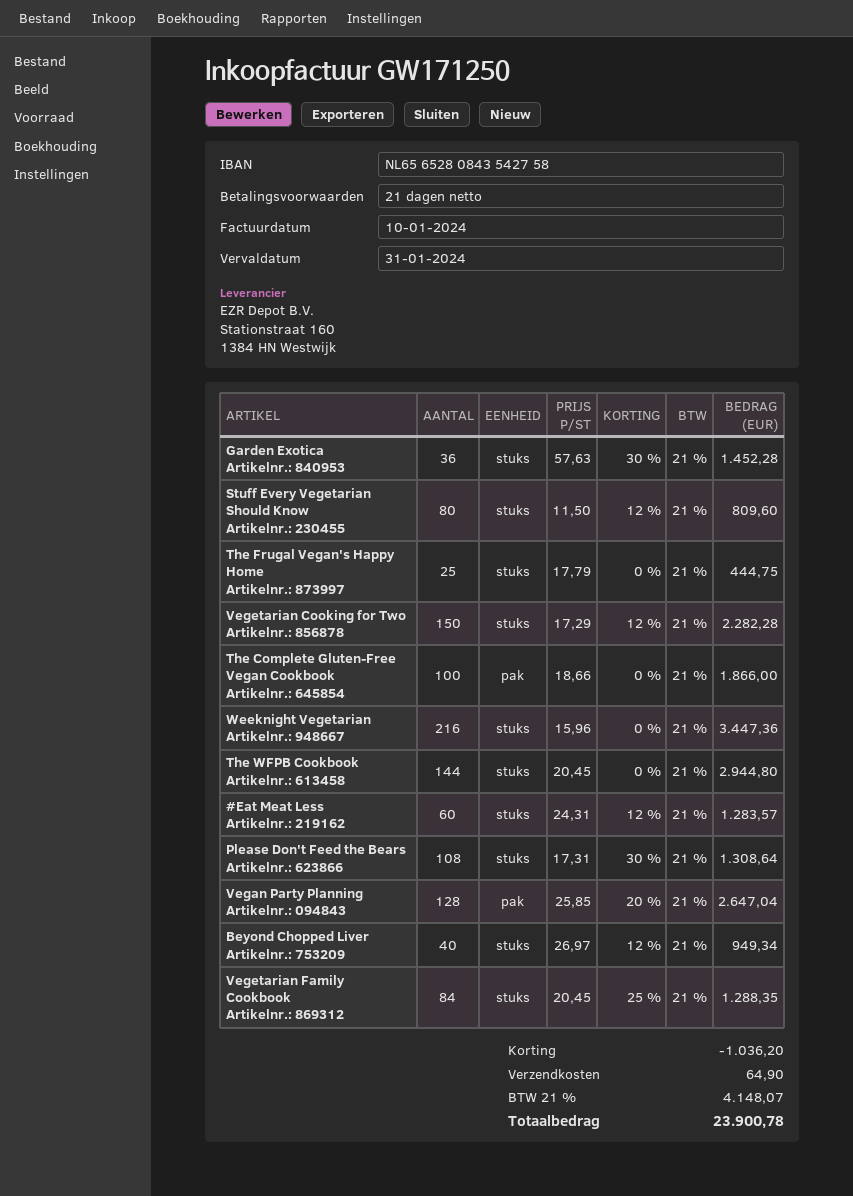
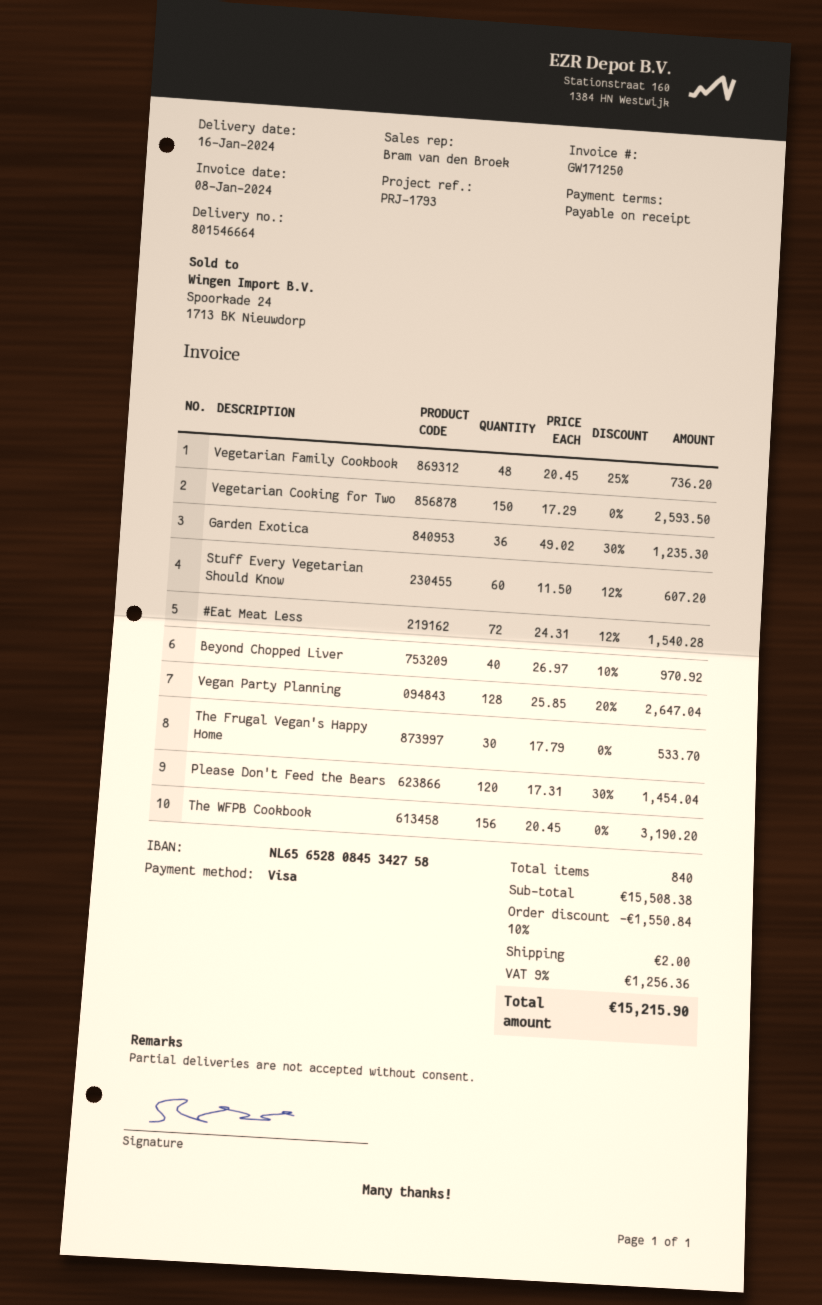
invoice date: 2024-01-10 -> 2024-01-08
payment terms: 21 days -> on receipt
bank account: NL6565280843542758 -> NL6565280845342758
Garden Exotica: 36 x 57.63 - 30% = 1452.28 -> 36 x 49.02 - 30% = 1235.30
Stuff Every Vegetarian Should Know: 80 x 11.50 - 12% = 809.60 -> 60 x 11.50 - 12% = 607.20
The Frugal Vegan's Happy Home: 25 x 17.79 = 444.75 -> 30 x 17.79 = 533.70
Vegetarian Cooking for Two: 150 x 17.29 - 12% = 2282.28 -> 150 x 17.29 = 2593.50
The Complete Gluten-Free Vegan Cookbook: 100 x 18.66 = 1866.00 -> none
Weeknight Vegetarian: 216 x 15.96 = 3447.36 -> none
The WFPB Cookbook: 144 x 20.45 = 2944.80 -> 156 x 20.45 = 3190.20
#Eat Meat Less: 60 x 24.31 - 12% = 1283.57 -> 72 x 24.31 - 12% = 1540.28
Please Don't Feed the Bears: 108 x 17.31 - 30% = 1308.64 -> 120 x 17.31 - 30% = 1454.04
Beyond Chopped Liver: 40 x 26.97 - 12% = 949.34 -> 40 x 26.97 - 10% = 970.92
Vegetarian Family Cookbook: 84 x 20.45 - 25% = 1288.35 -> 48 x 20.45 - 25% = 736.20
discount: 1036.20 -> 1550.84
shipping: 64.90 -> 2.00
tax: 21% = 4148.07 -> 9% = 1256.36
total: 23900.78 -> 15215.90

